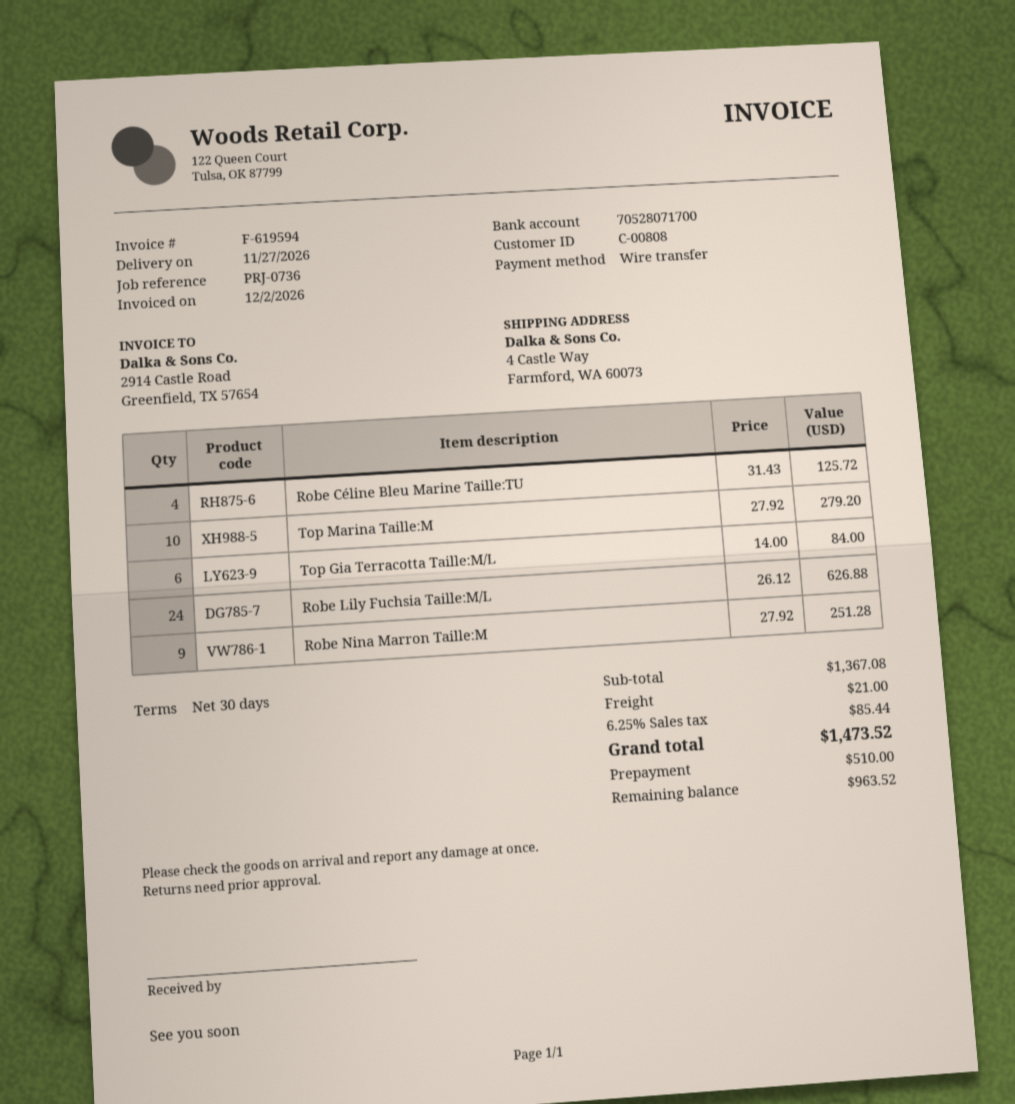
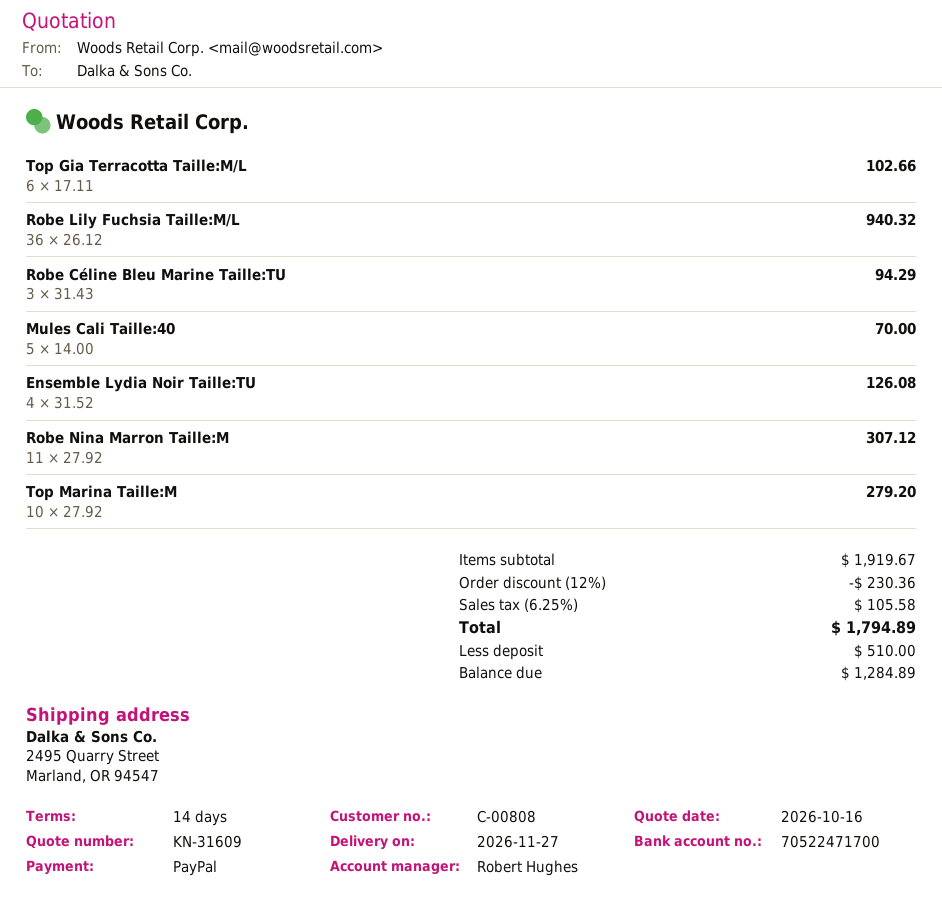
payment terms: 30 days -> 14 days
payment method: bank transfer -> PayPal
bank account: 70528071700 -> 70522471700
ship to: 4 Castle Way, Farmford, WA 60073 -> 2495 Quarry Street, Marland, OR 94547
Robe Céline Bleu Marine Taille:TU: 4 x 31.43 = 125.72 -> 3 x 31.43 = 94.29
Top Gia Terracotta Taille:M/L: 6 x 14.00 = 84.00 -> 6 x 17.11 = 102.66
Robe Lily Fuchsia Taille:M/L: 24 x 26.12 = 626.88 -> 36 x 26.12 = 940.32
Robe Nina Marron Taille:M: 9 x 27.92 = 251.28 -> 11 x 27.92 = 307.12
Mules Cali Taille:40: none -> 5 x 14.00 = 70.00
Ensemble Lydia Noir Taille:TU: none -> 4 x 31.52 = 126.08
subtotal: 1367.08 -> 1919.67
discount: none -> 12% = 230.36
shipping: 21.00 -> none
tax: 6.25% = 85.44 -> 6.25% = 105.58
total: 1473.52 -> 1794.89
balance: 963.52 -> 1284.89

